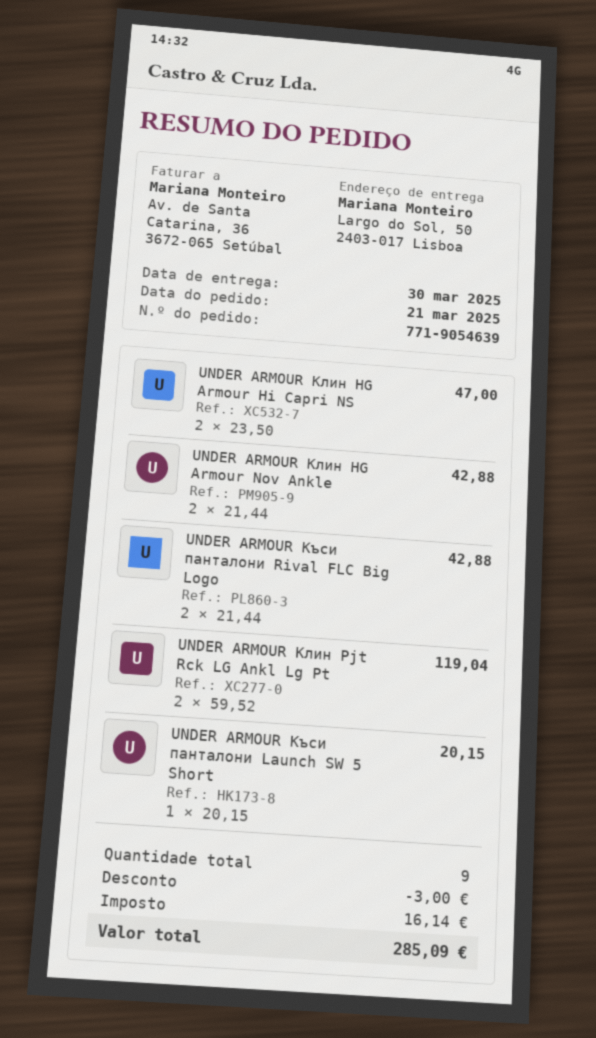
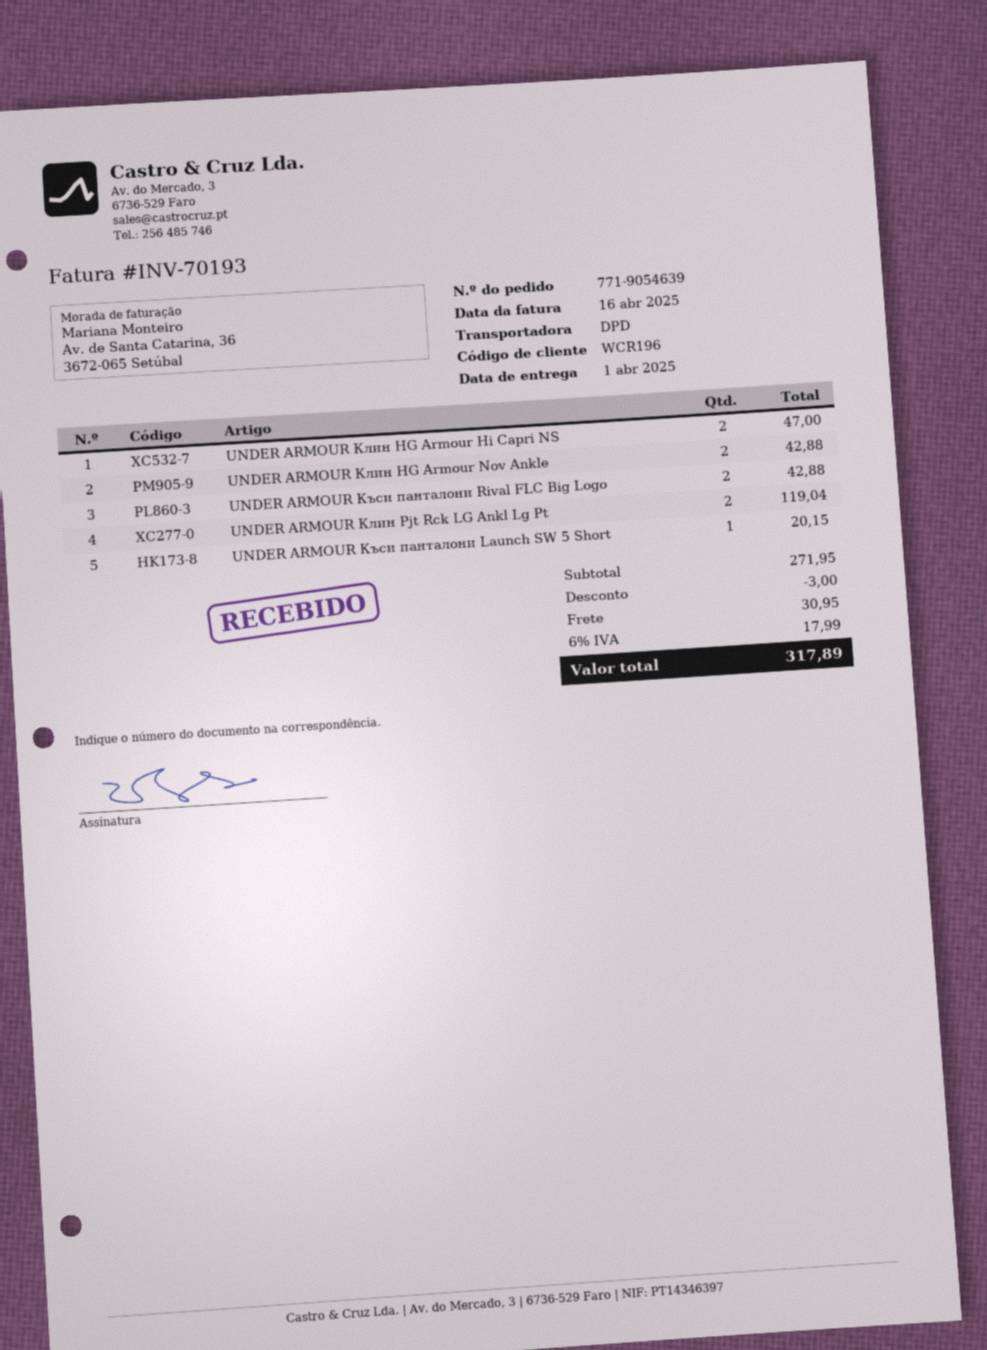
delivery date: 2025-03-30 -> 2025-04-01
shipping: none -> 30.95
tax: 16.14 -> 17.99
total: 285.09 -> 317.89

